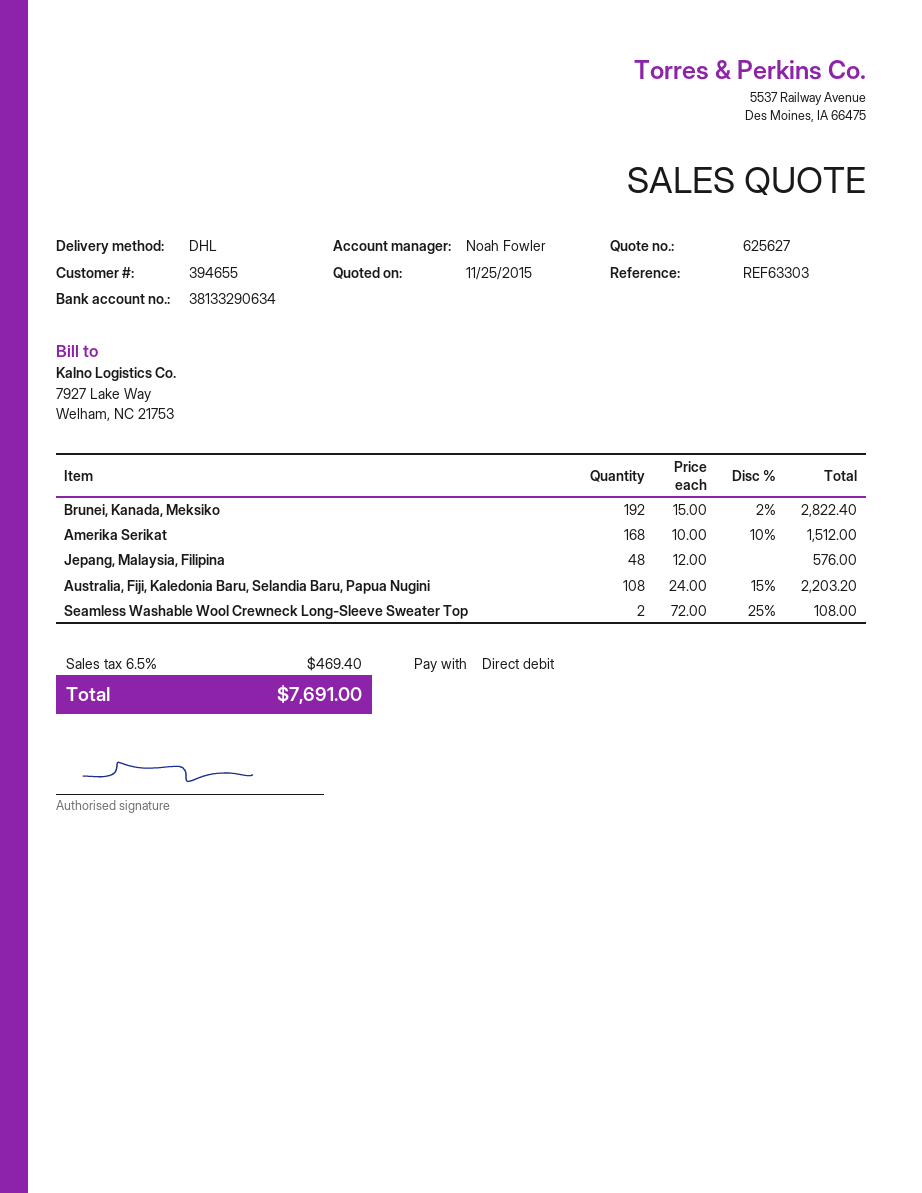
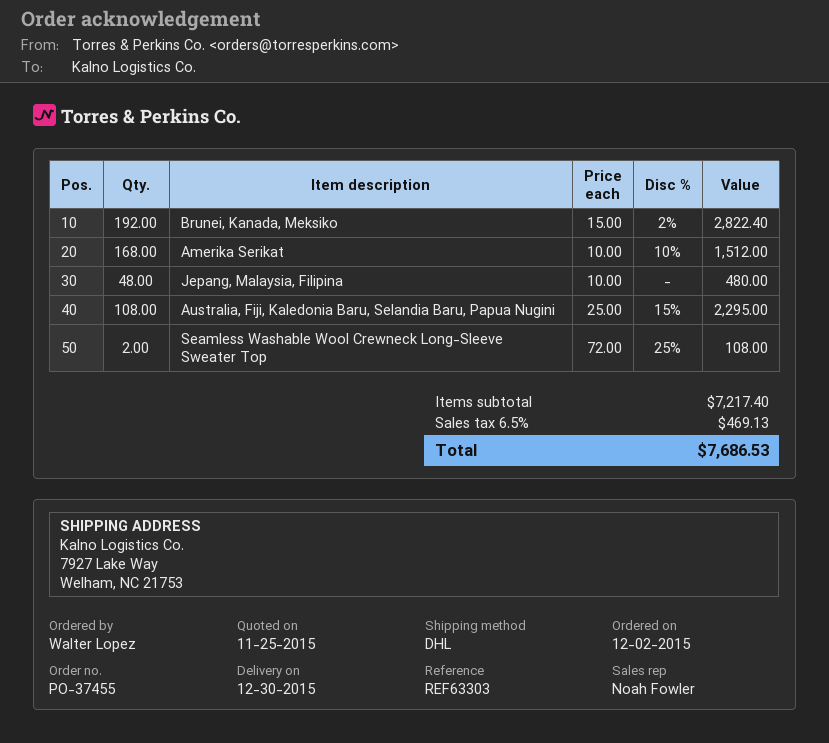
Jepang, Malaysia, Filipina: 48 x 12.00 = 576.00 -> 48 x 10.00 = 480.00
Australia, Fiji, Kaledonia Baru, Selandia Baru, Papua Nugini: 108 x 24.00 - 15% = 2203.20 -> 108 x 25.00 - 15% = 2295.00
tax: 6.5% = 469.40 -> 6.5% = 469.13
total: 7691.00 -> 7686.53

